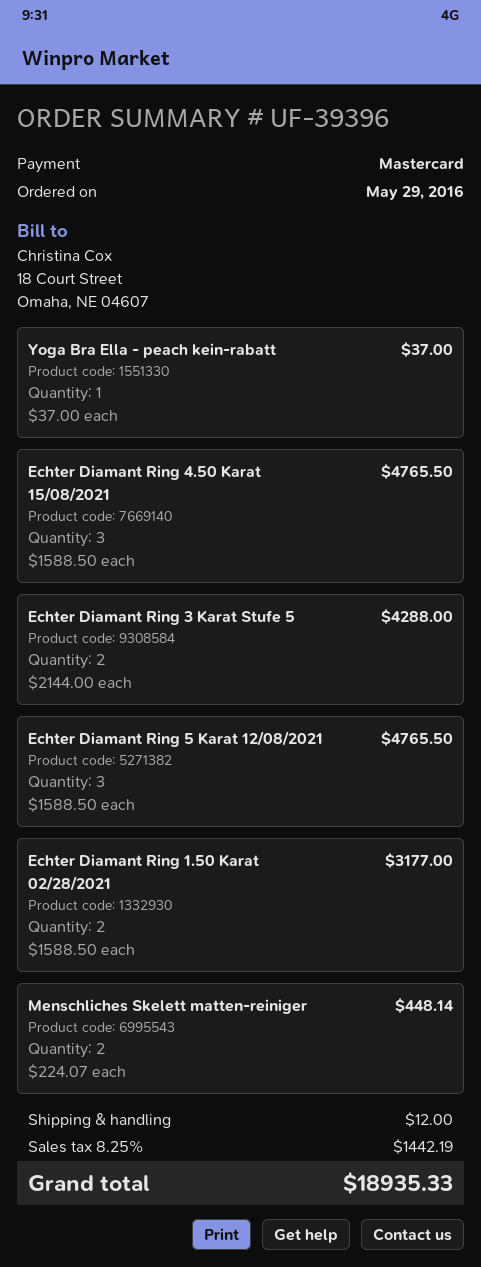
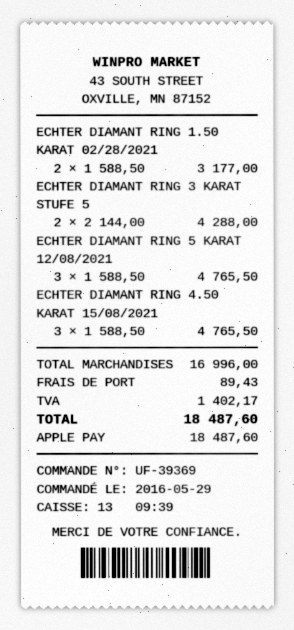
order number: UF-39396 -> UF-39369
payment method: Mastercard -> Apple Pay
Yoga Bra Ella - peach kein-rabatt: 1 x 37.00 = 37.00 -> none
Menschliches Skelett matten-reiniger: 2 x 224.07 = 448.14 -> none
shipping: 12.00 -> 89.43
tax: 1442.19 -> 1402.17
total: 18935.33 -> 18487.60

